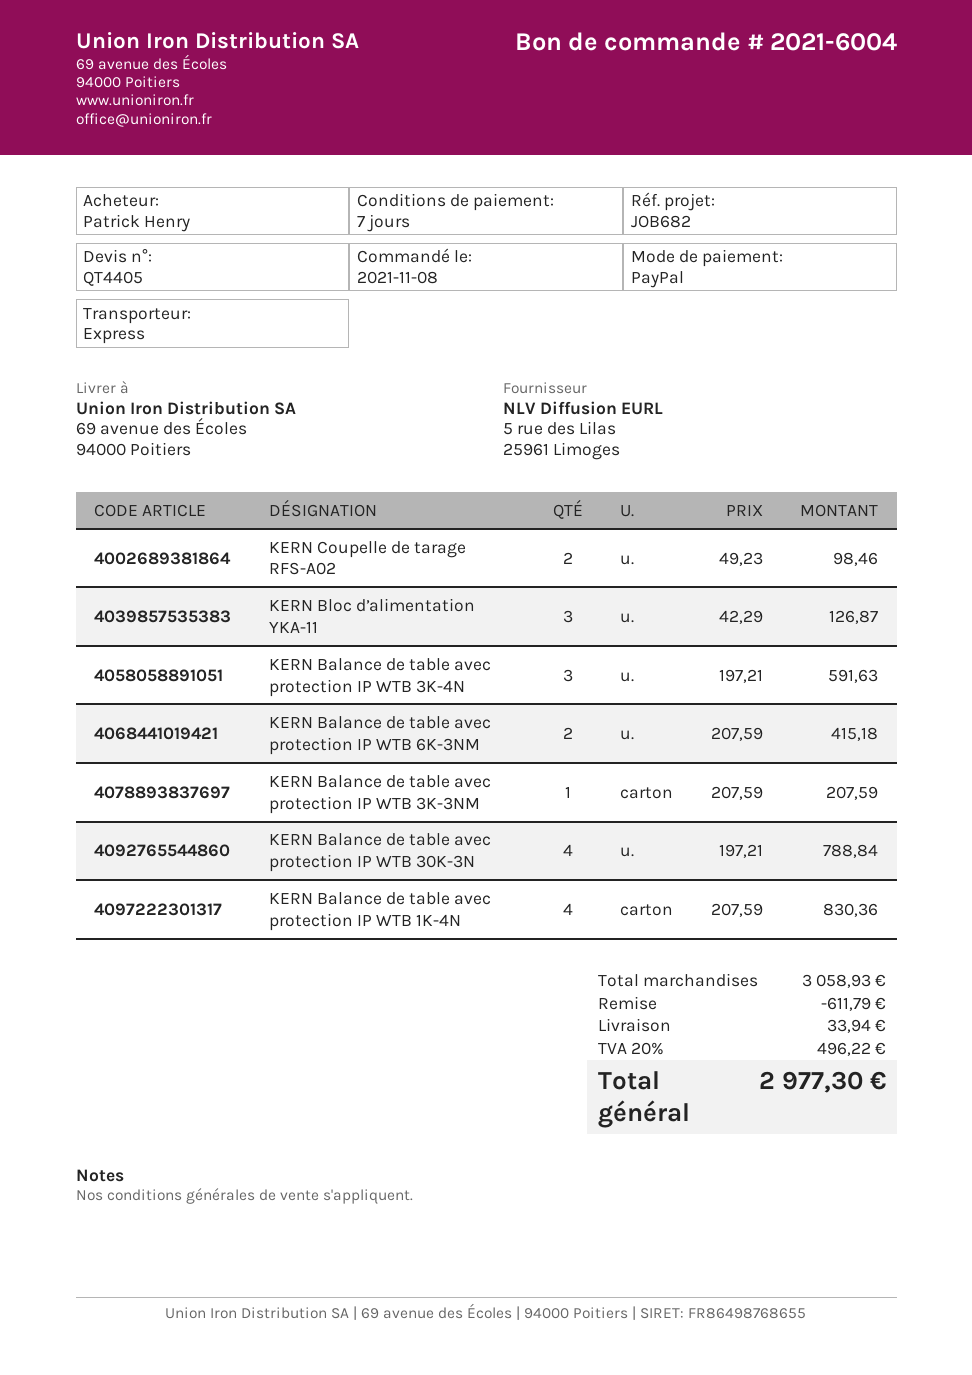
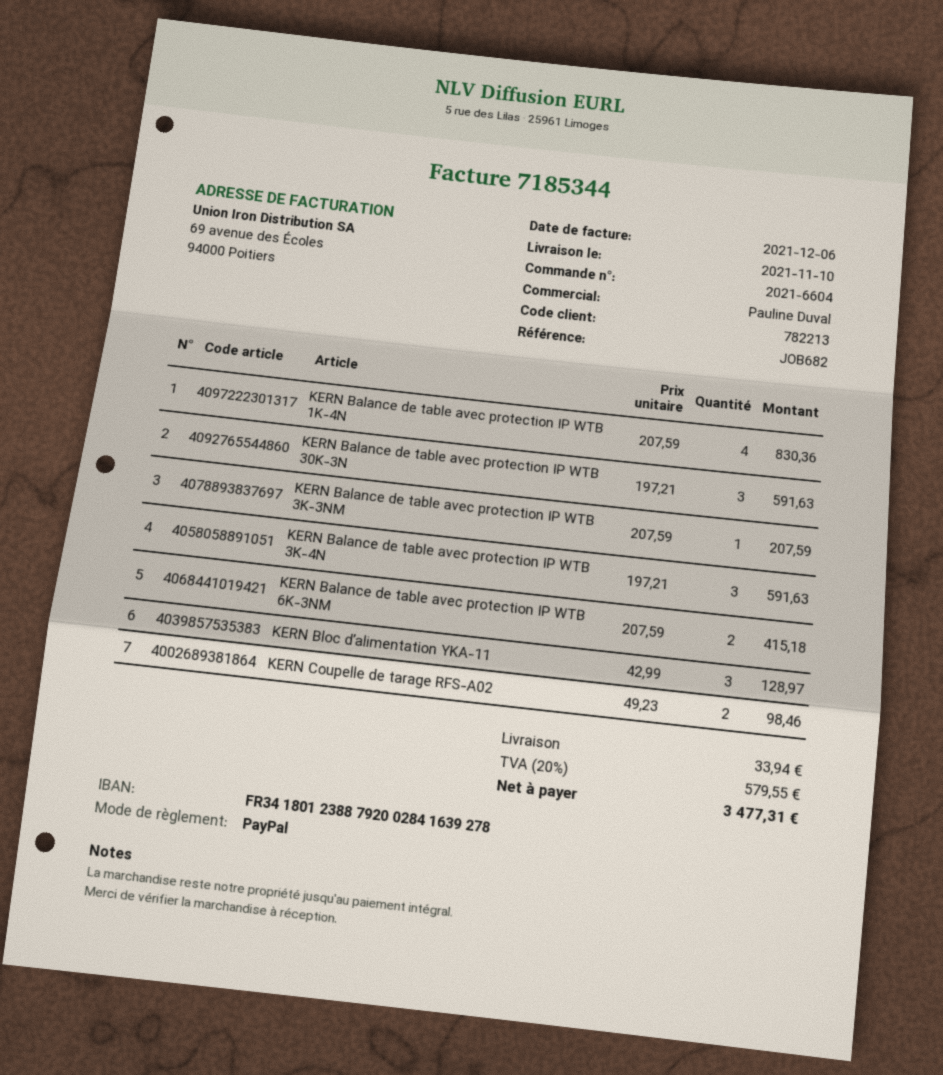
order number: 2021-6004 -> 2021-6604
KERN Bloc dʼalimentation YKA-11: 3 x 42.29 = 126.87 -> 3 x 42.99 = 128.97
KERN Balance de table avec protection IP WTB 30K-3N: 4 x 197.21 = 788.84 -> 3 x 197.21 = 591.63
discount: 611.79 -> none
tax: 20% = 496.22 -> 20% = 579.55
total: 2977.30 -> 3477.31

